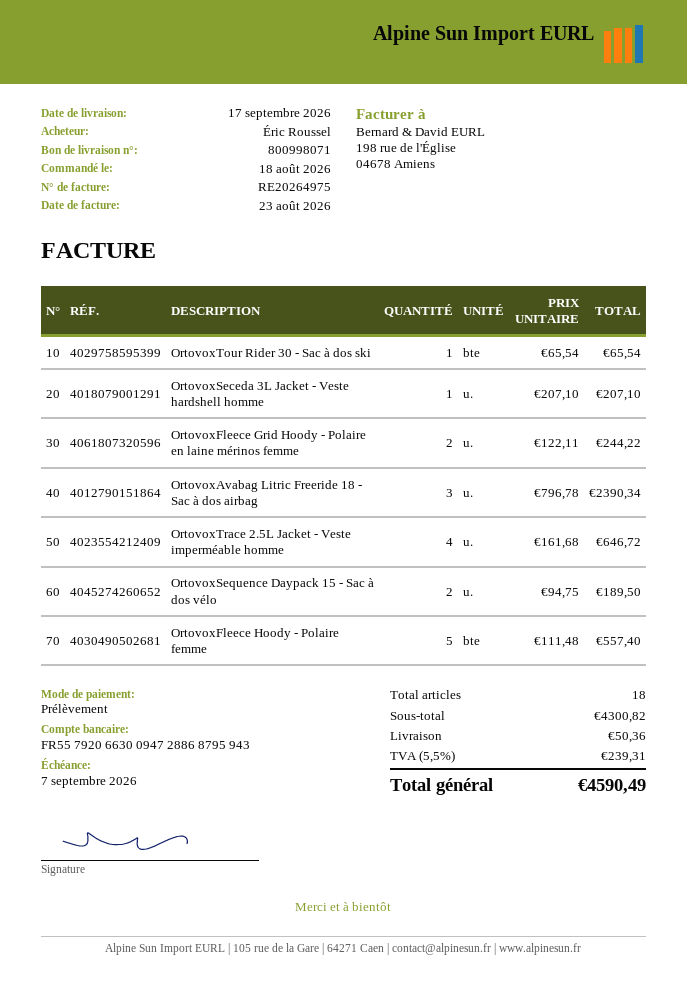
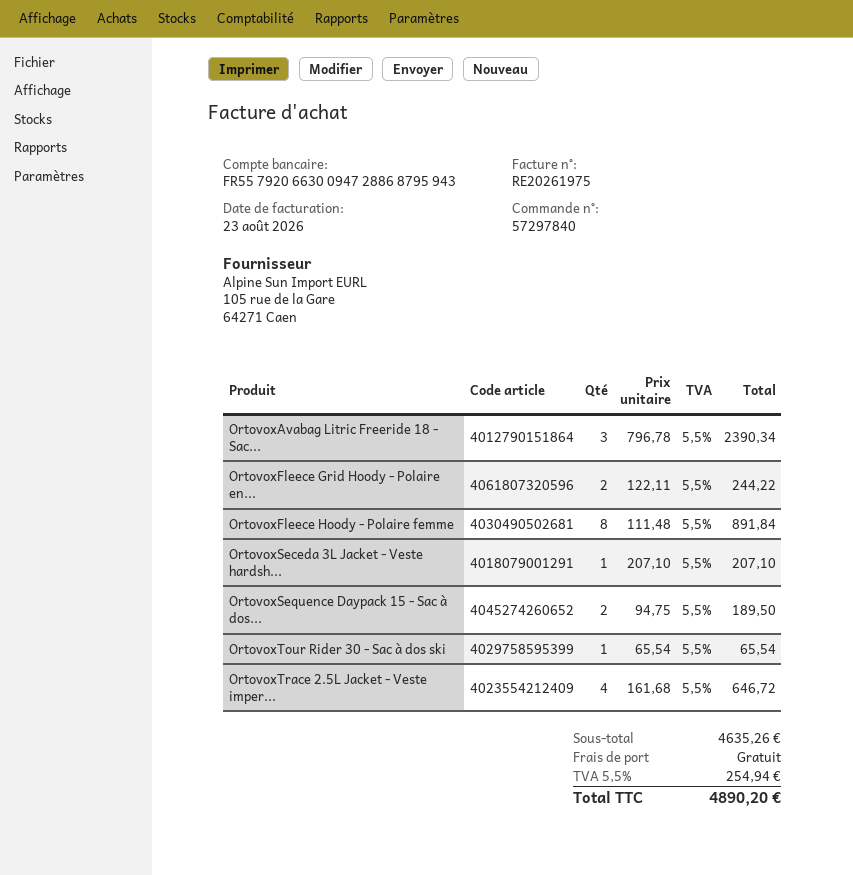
invoice number: RE20264975 -> RE20261975
OrtovoxFleece Hoody - Polaire femme: 5 x 111.48 = 557.40 -> 8 x 111.48 = 891.84
subtotal: 4300.82 -> 4635.26
shipping: 50.36 -> 0.00
tax: 5.5% = 239.31 -> 5.5% = 254.94
total: 4590.49 -> 4890.20

